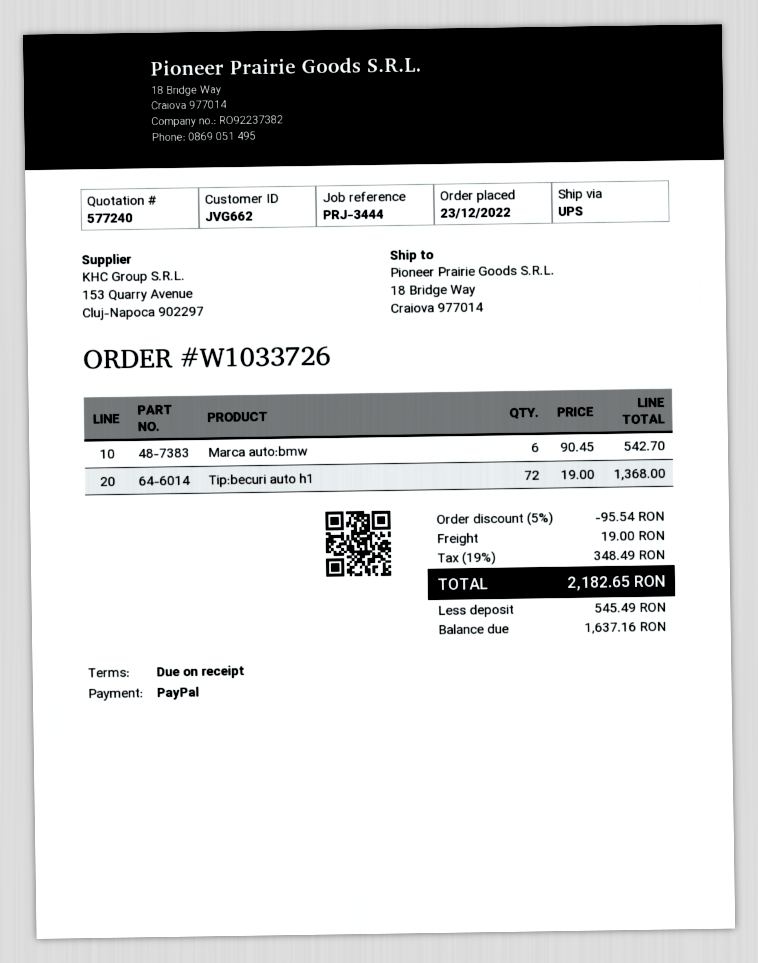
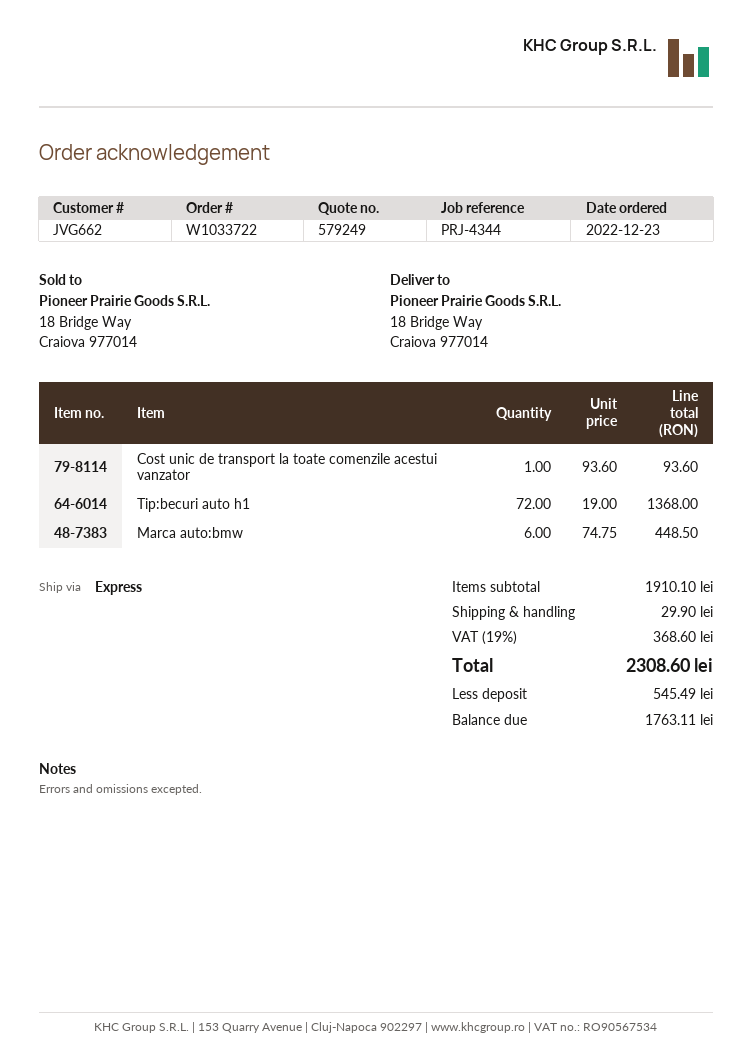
quote number: 577240 -> 579249
order number: W1033726 -> W1033722
reference: PRJ-3444 -> PRJ-4344
shipping method: UPS -> express
Marca auto:bmw: 6 x 90.45 = 542.70 -> 6 x 74.75 = 448.50
Cost unic de transport la toate comenzile acestui vanzator: none -> 1 x 93.60 = 93.60
discount: 5% = 95.54 -> none
shipping: 19.00 -> 29.90
tax: 19% = 348.49 -> 19% = 368.60
total: 2182.65 -> 2308.60
balance: 1637.16 -> 1763.11

